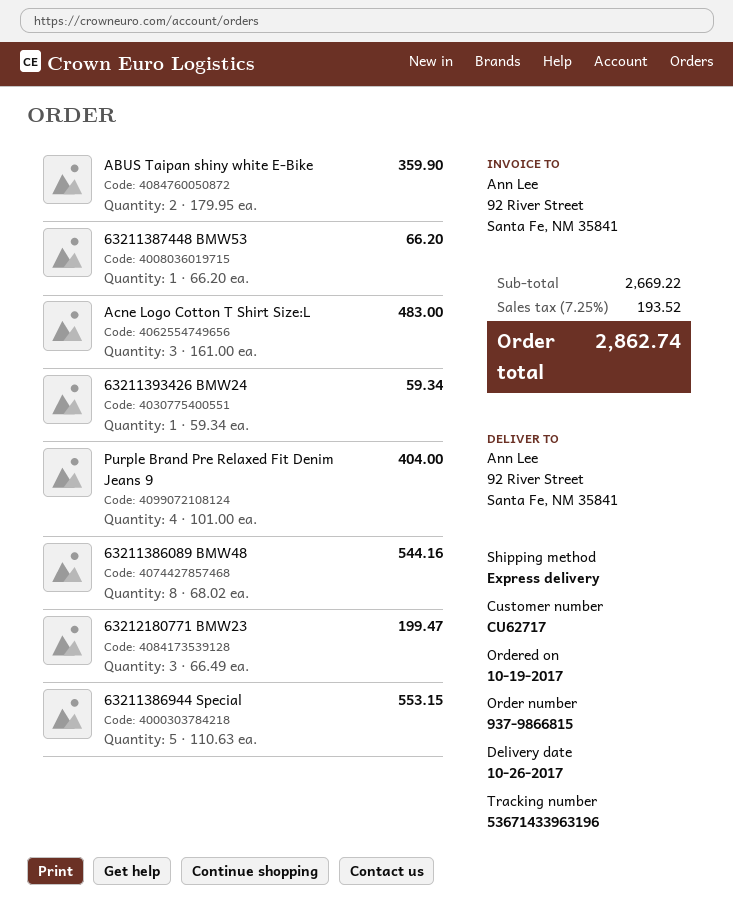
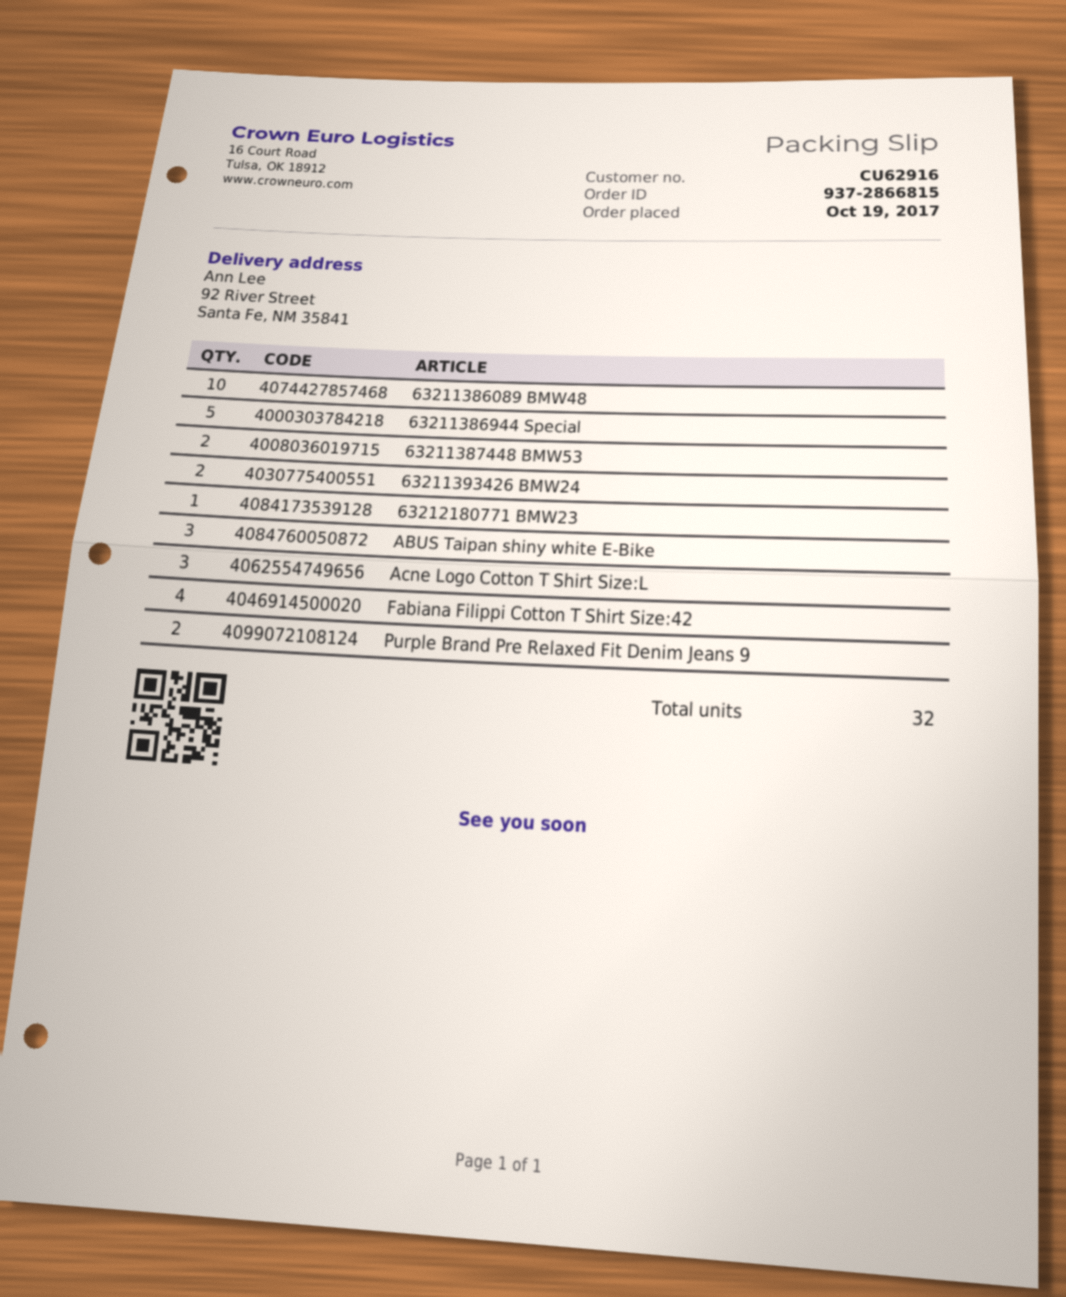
order number: 937-9866815 -> 937-2866815
customer number: CU62717 -> CU62916
ABUS Taipan shiny white E-Bike: 2 -> 3
63211387448 BMW53: 1 -> 2
63211393426 BMW24: 1 -> 2
Purple Brand Pre Relaxed Fit Denim Jeans 9: 4 -> 2
63211386089 BMW48: 8 -> 10
63212180771 BMW23: 3 -> 1
Fabiana Filippi Cotton T Shirt Size:42: none -> 4

